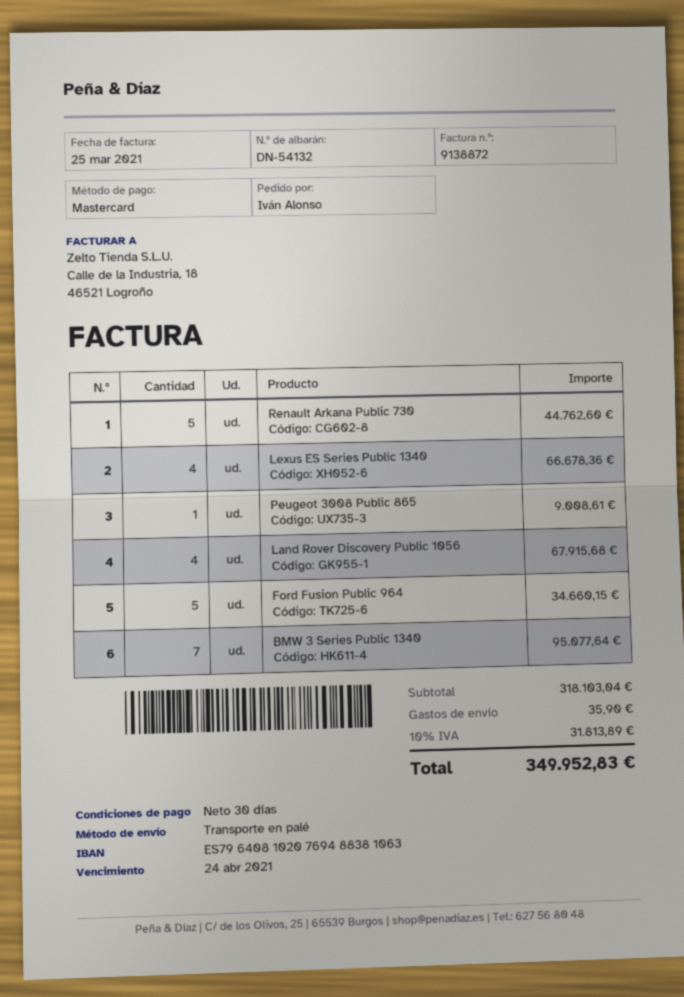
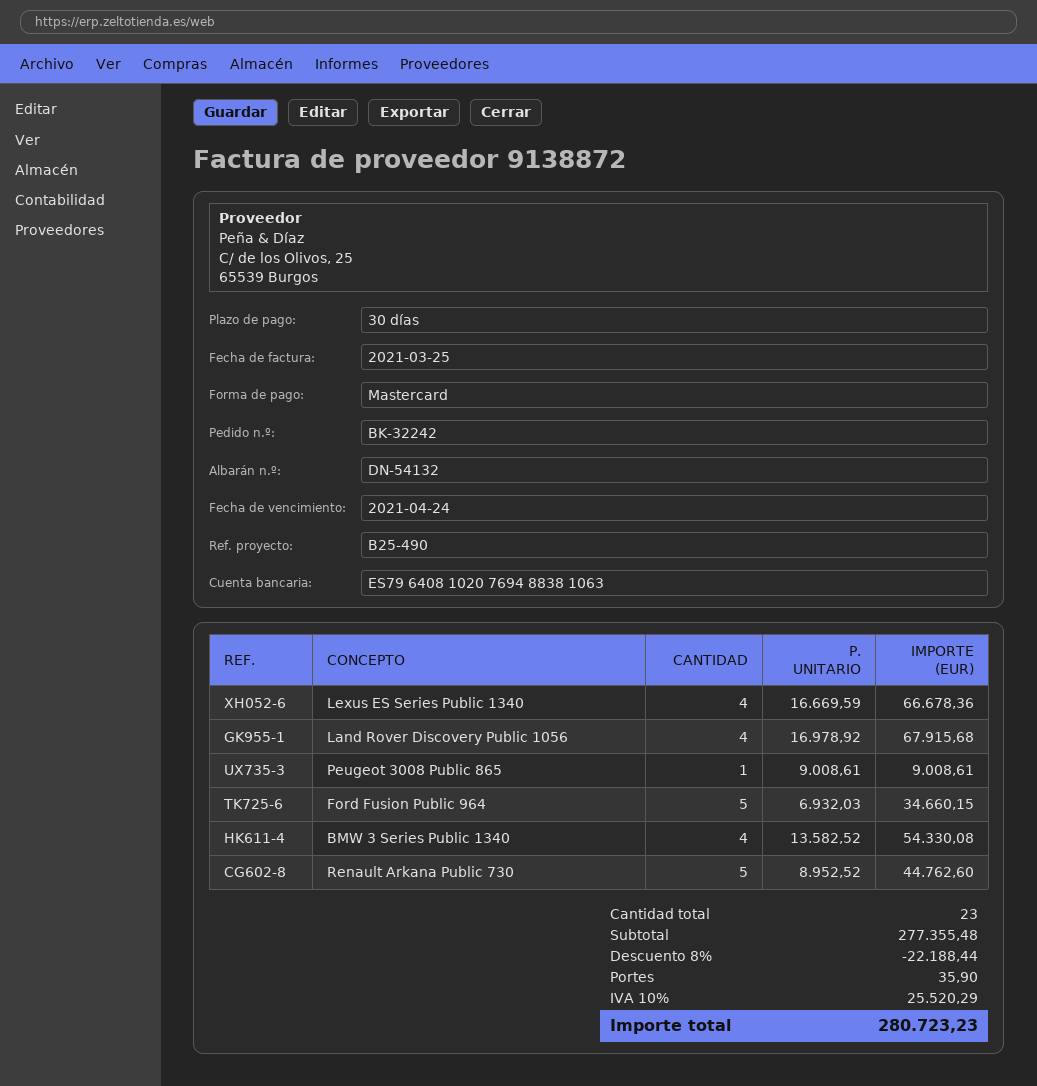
BMW 3 Series Public 1340: 7 for 95077.64 -> 4 for 54330.08
subtotal: 318103.04 -> 277355.48
discount: none -> 8% = 22188.44
tax: 10% = 31813.89 -> 10% = 25520.29
total: 349952.83 -> 280723.23

